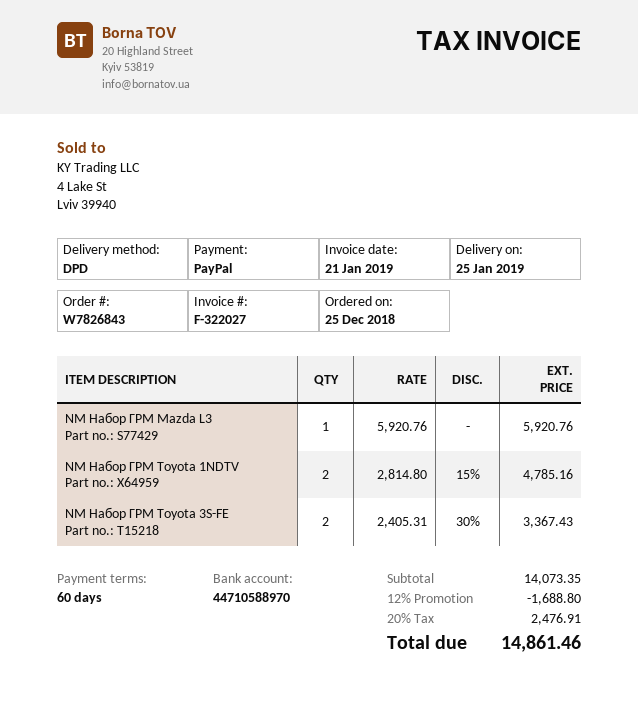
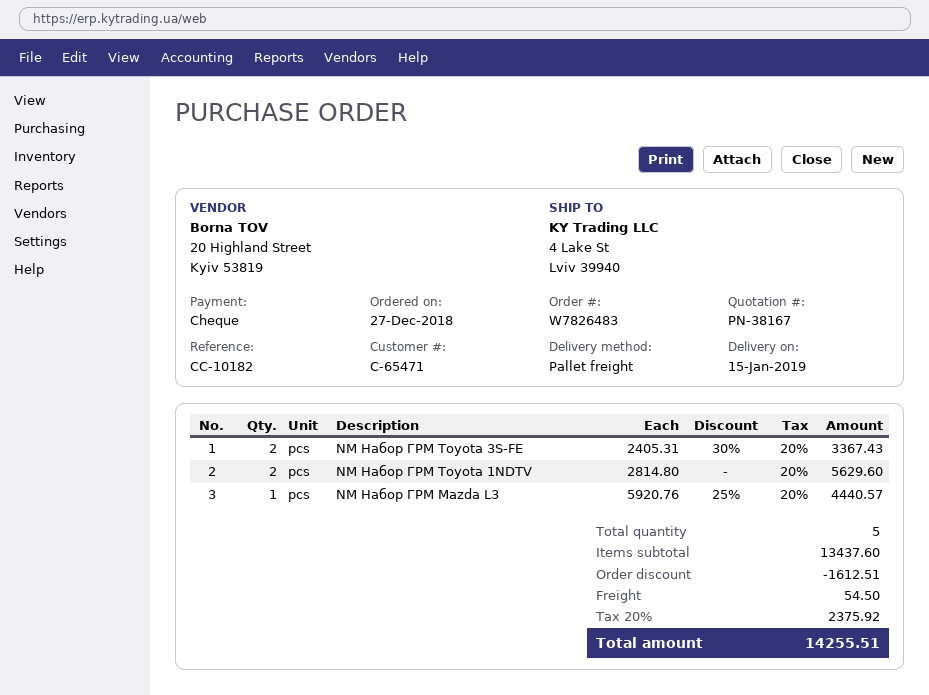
order number: W7826843 -> W7826483
order date: 2018-12-25 -> 2018-12-27
delivery date: 2019-01-25 -> 2019-01-15
payment method: PayPal -> cheque
shipping method: DPD -> pallet freight
NM Набор ГРМ Mazda L3: 1 x 5920.76 = 5920.76 -> 1 x 5920.76 - 25% = 4440.57
NM Набор ГРМ Toyota 1NDTV: 2 x 2814.80 - 15% = 4785.16 -> 2 x 2814.80 = 5629.60
subtotal: 14073.35 -> 13437.60
discount: 1688.80 -> 1612.51
shipping: none -> 54.50
tax: 20% = 2476.91 -> 20% = 2375.92
total: 14861.46 -> 14255.51

